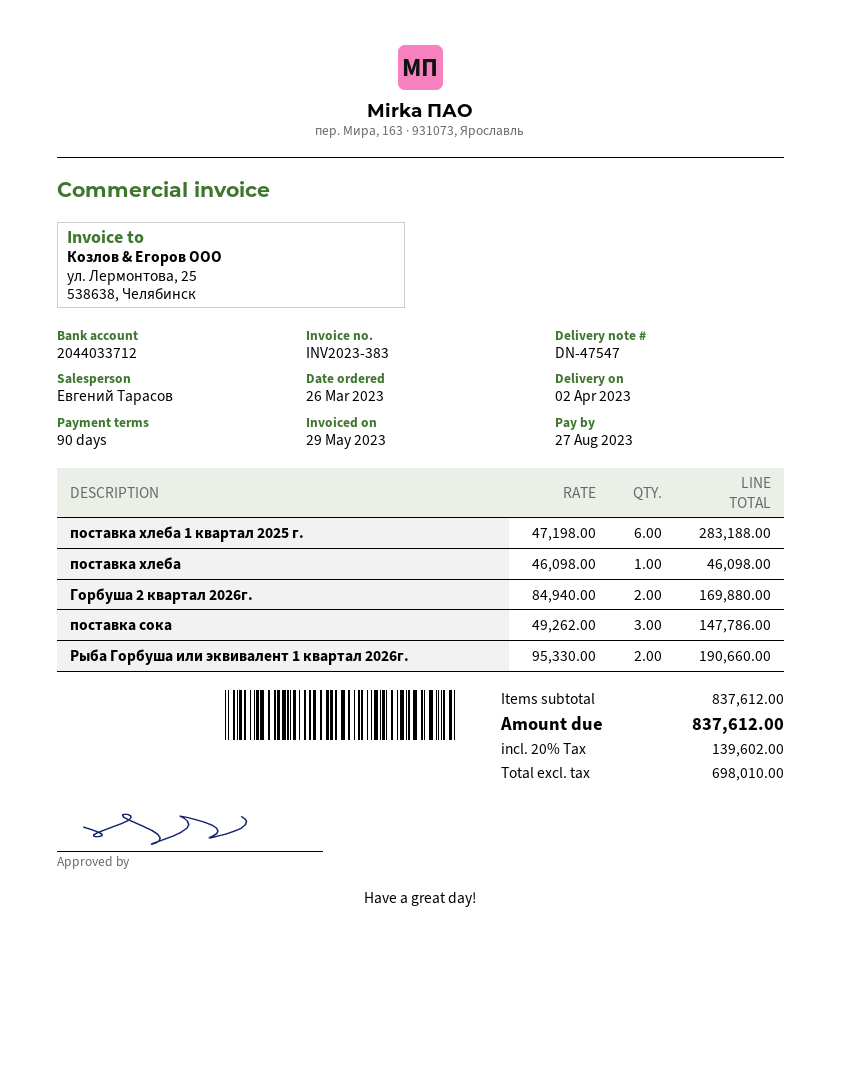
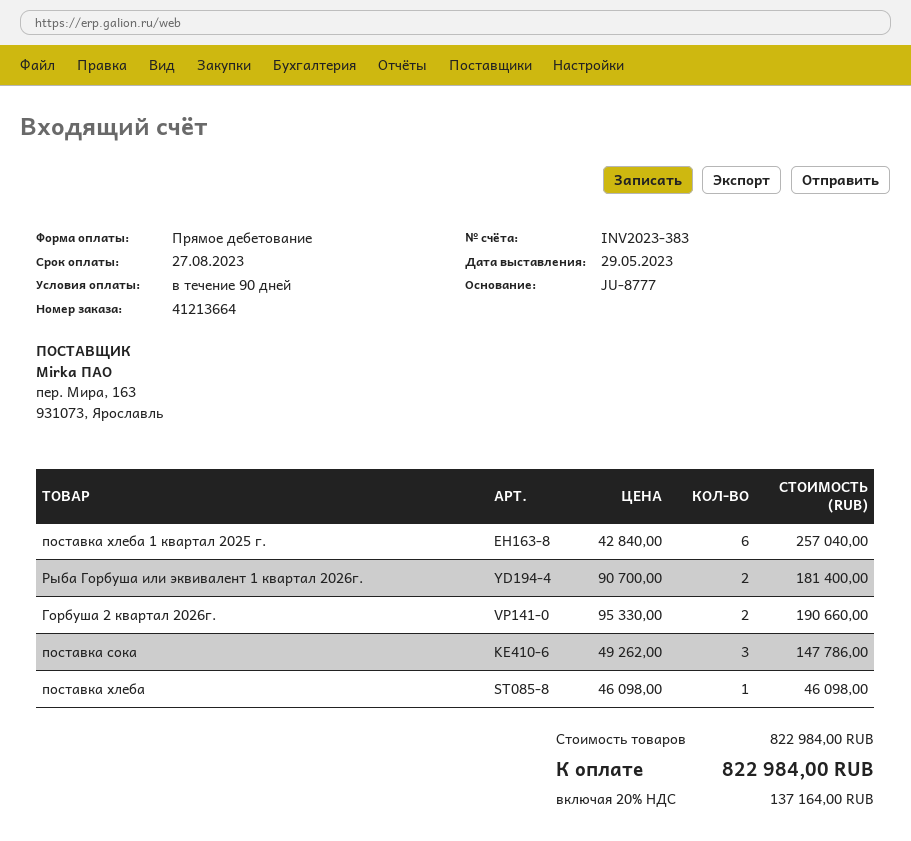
поставка хлеба 1 квартал 2025 г.: 6 x 47198.00 = 283188.00 -> 6 x 42840.00 = 257040.00
Горбуша 2 квартал 2026г.: 2 x 84940.00 = 169880.00 -> 2 x 95330.00 = 190660.00
Рыба Горбуша или эквивалент 1 квартал 2026г.: 2 x 95330.00 = 190660.00 -> 2 x 90700.00 = 181400.00
subtotal: 837612.00 -> 822984.00
tax: 20% = 139602.00 -> 20% = 137164.00
total: 837612.00 -> 822984.00

